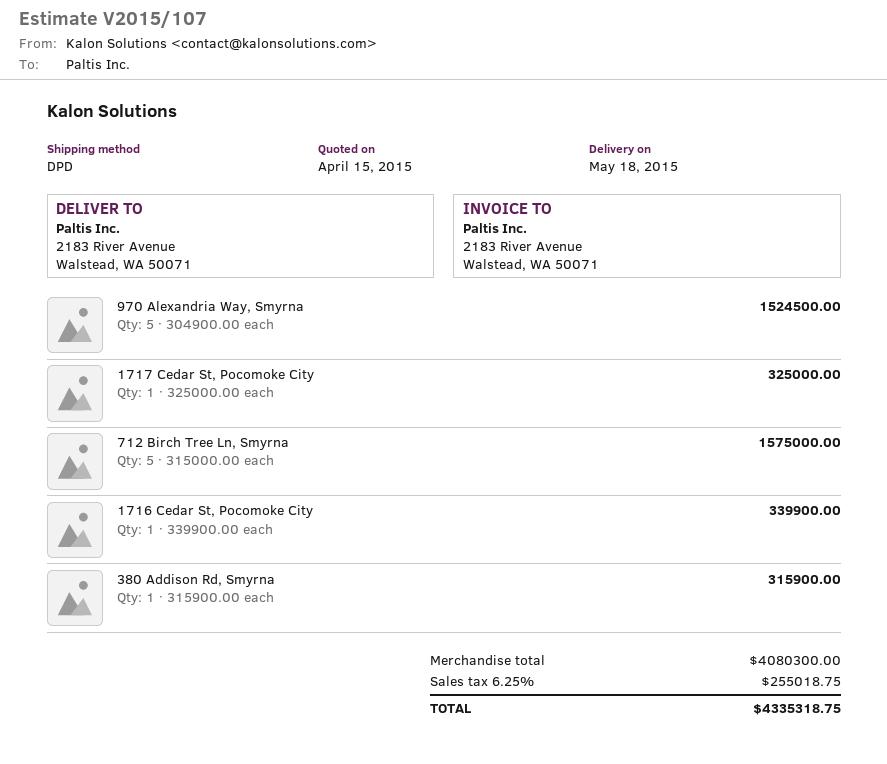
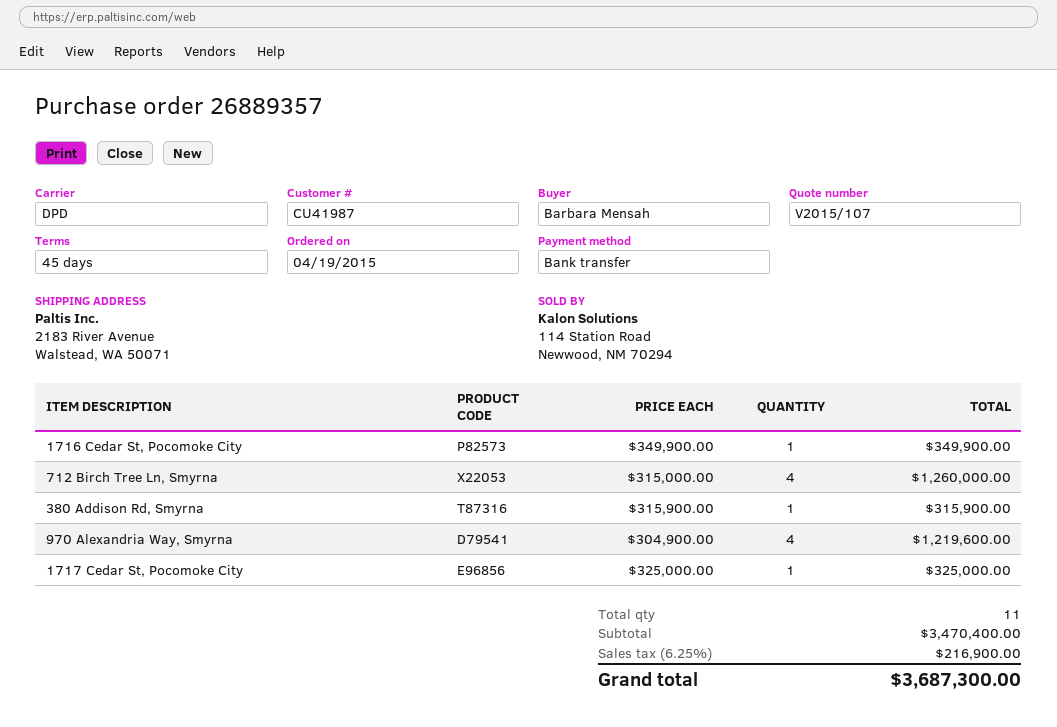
970 Alexandria Way, Smyrna: 5 x 304900.00 = 1524500.00 -> 4 x 304900.00 = 1219600.00
712 Birch Tree Ln, Smyrna: 5 x 315000.00 = 1575000.00 -> 4 x 315000.00 = 1260000.00
1716 Cedar St, Pocomoke City: 1 x 339900.00 = 339900.00 -> 1 x 349900.00 = 349900.00
subtotal: 4080300.00 -> 3470400.00
tax: 6.25% = 255018.75 -> 6.25% = 216900.00
total: 4335318.75 -> 3687300.00

